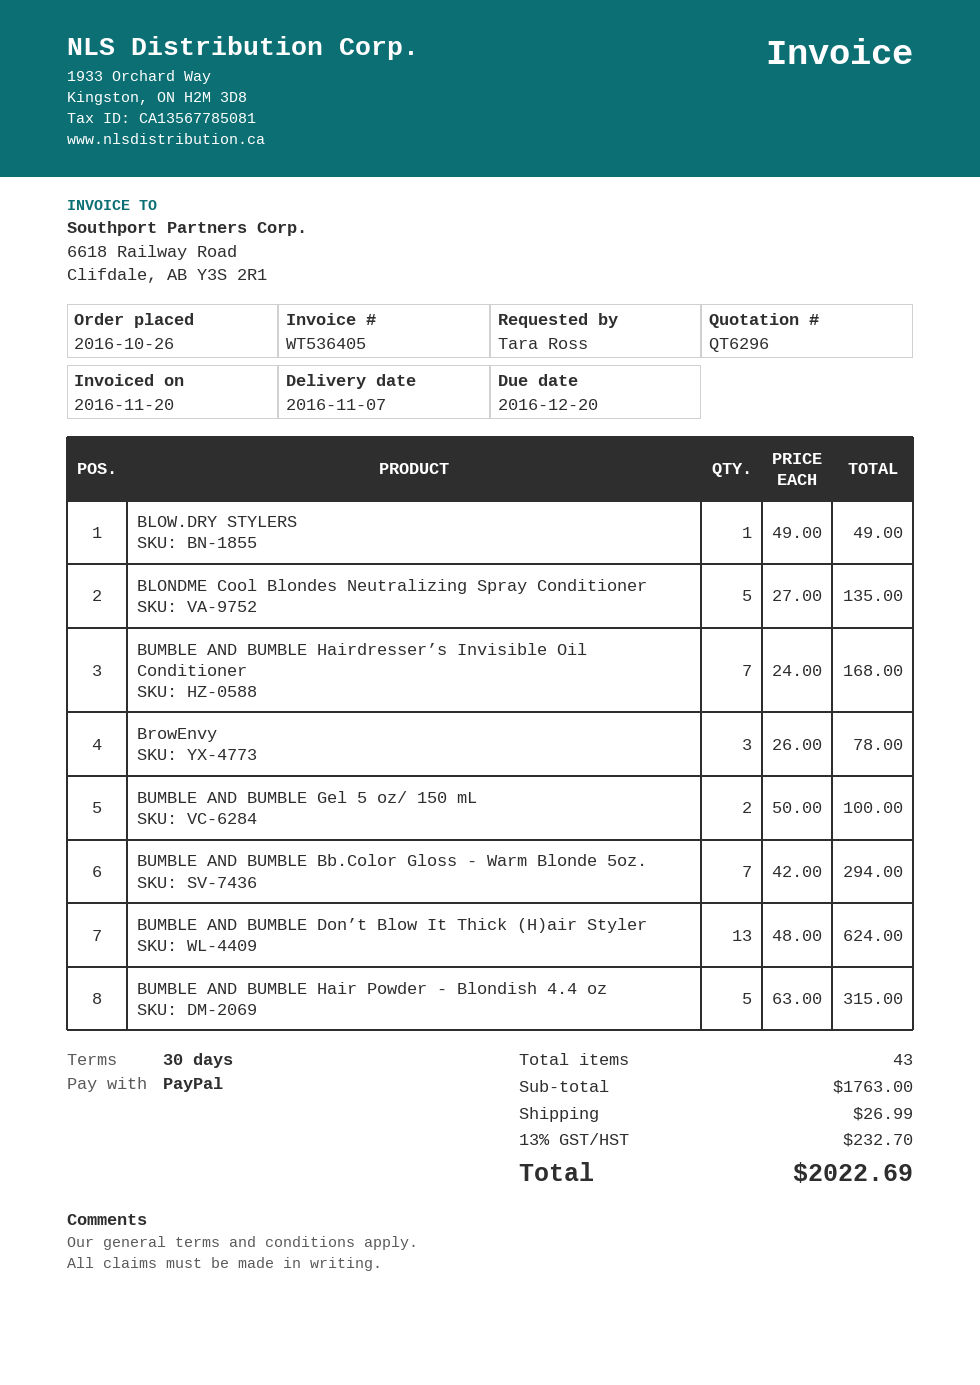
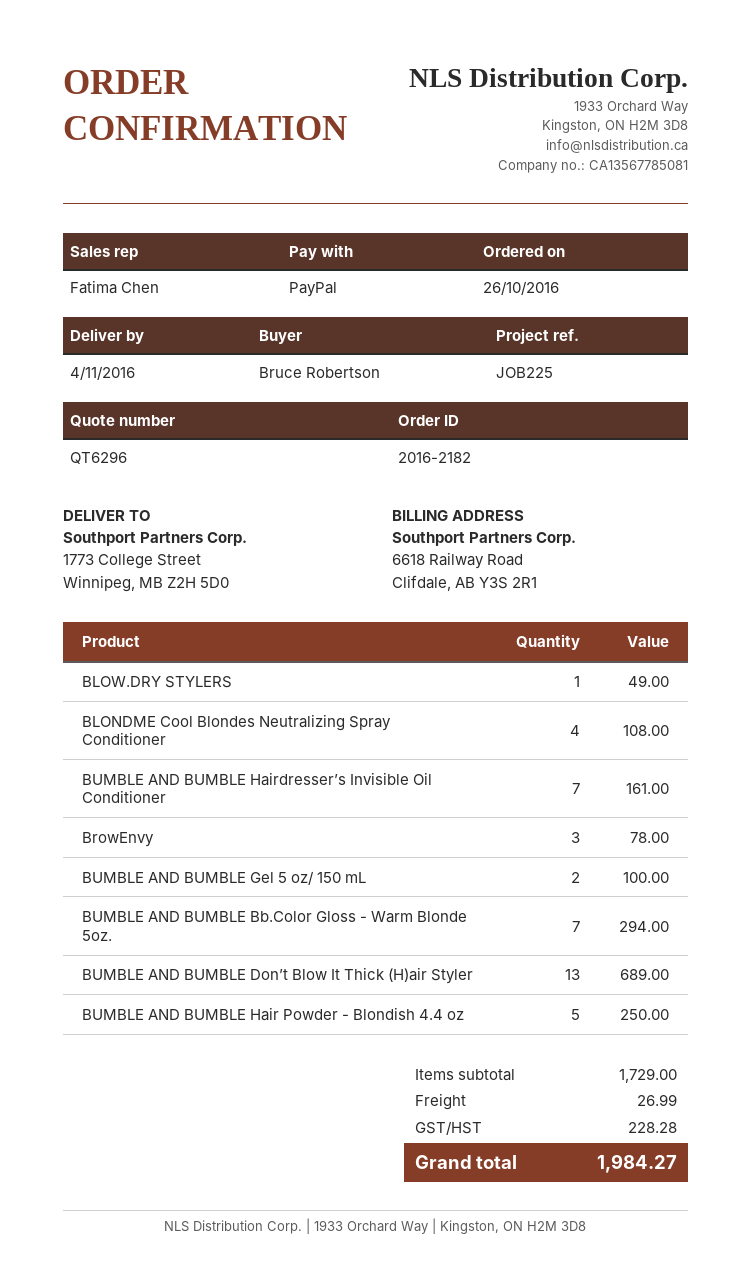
delivery date: 2016-11-07 -> 2016-11-04
ordered by: Tara Ross -> Bruce Robertson
BLONDME Cool Blondes Neutralizing Spray Conditioner: 5 for 135.00 -> 4 for 108.00
BUMBLE AND BUMBLE Hairdresser’s Invisible Oil Conditioner: 7 for 168.00 -> 7 for 161.00
BUMBLE AND BUMBLE Don’t Blow It Thick (H)air Styler: 13 for 624.00 -> 13 for 689.00
BUMBLE AND BUMBLE Hair Powder - Blondish 4.4 oz: 5 for 315.00 -> 5 for 250.00
subtotal: 1763.00 -> 1729.00
tax: 232.70 -> 228.28
total: 2022.69 -> 1984.27

